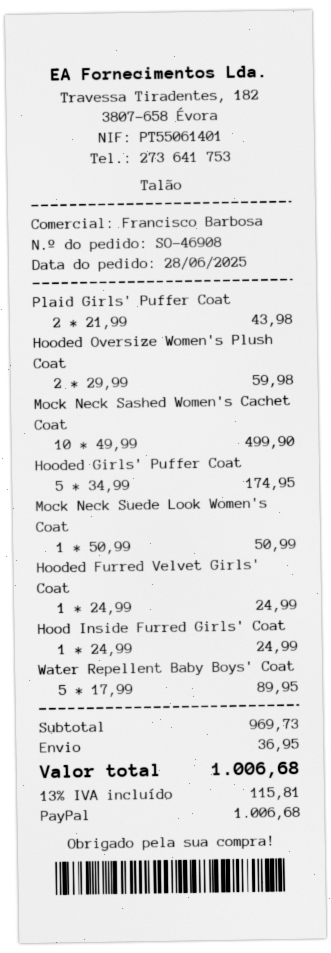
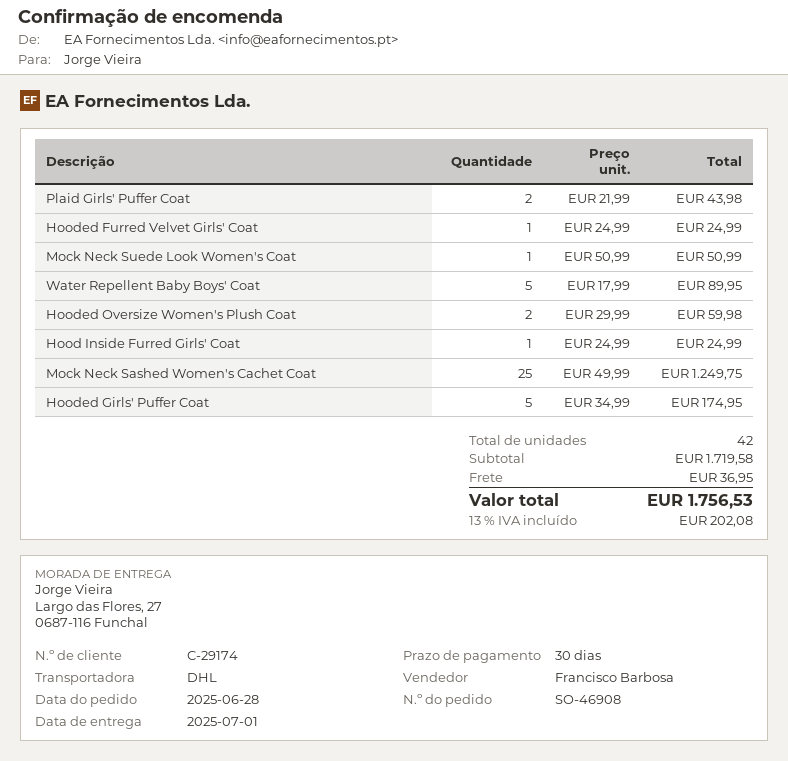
Mock Neck Sashed Women's Cachet Coat: 10 x 49.99 = 499.90 -> 25 x 49.99 = 1249.75
subtotal: 969.73 -> 1719.58
tax: 13% = 115.81 -> 13% = 202.08
total: 1006.68 -> 1756.53

